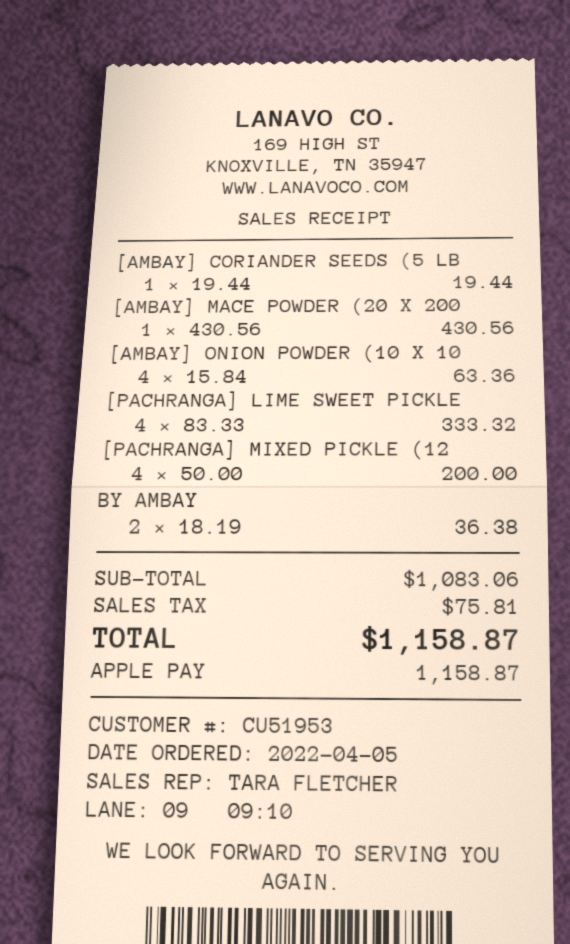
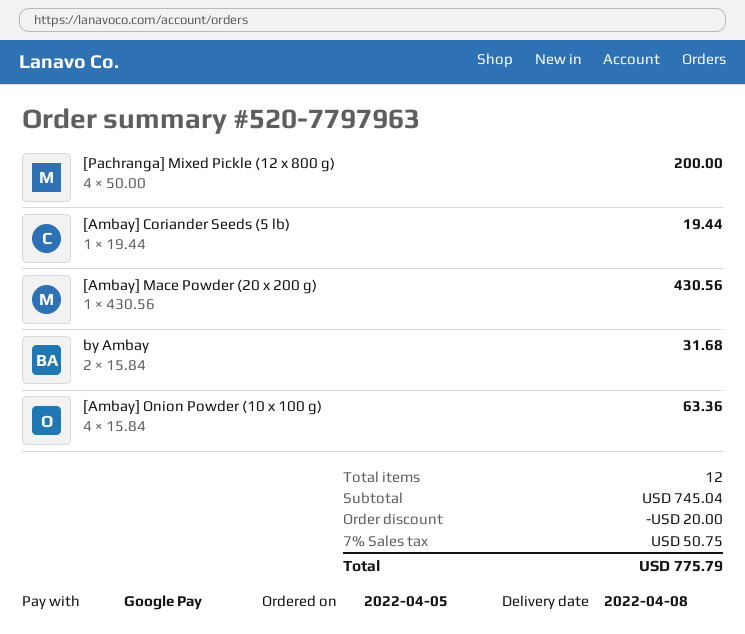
payment method: Apple Pay -> Google Pay
[PACHRANGA] LIME SWEET PICKLE: 4 x 83.33 = 333.32 -> none
BY AMBAY: 2 x 18.19 = 36.38 -> 2 x 15.84 = 31.68
subtotal: 1083.06 -> 745.04
discount: none -> 20.00
tax: 75.81 -> 50.75
total: 1158.87 -> 775.79

